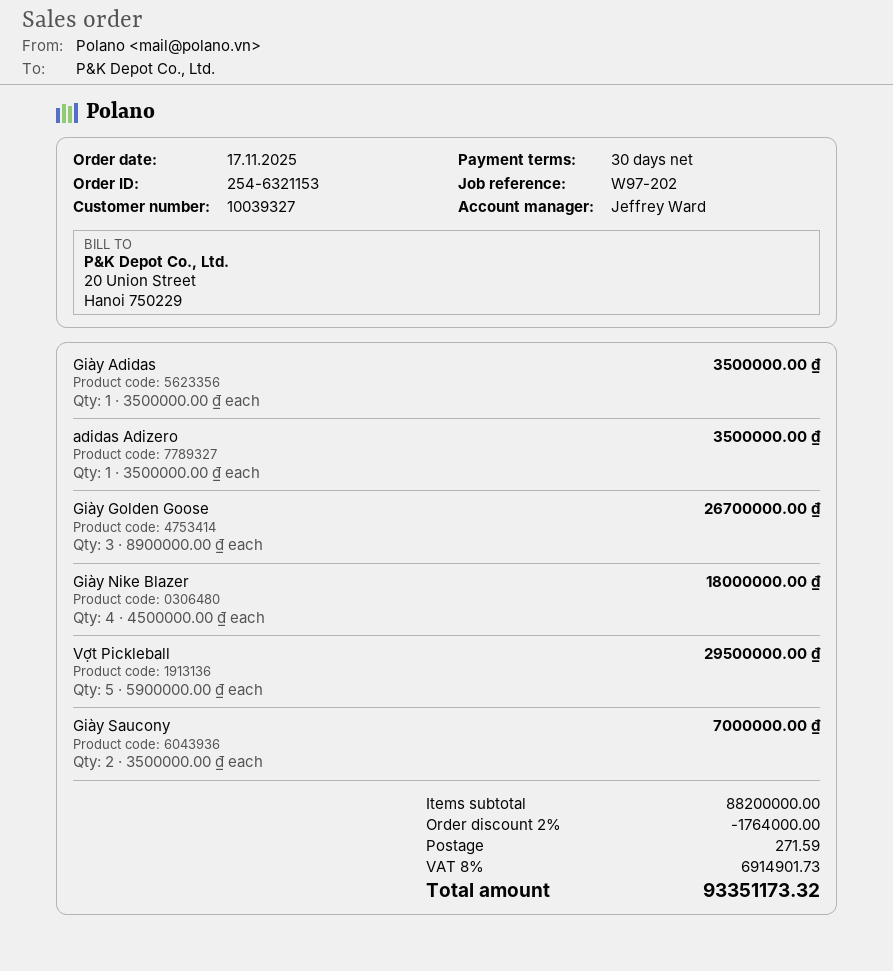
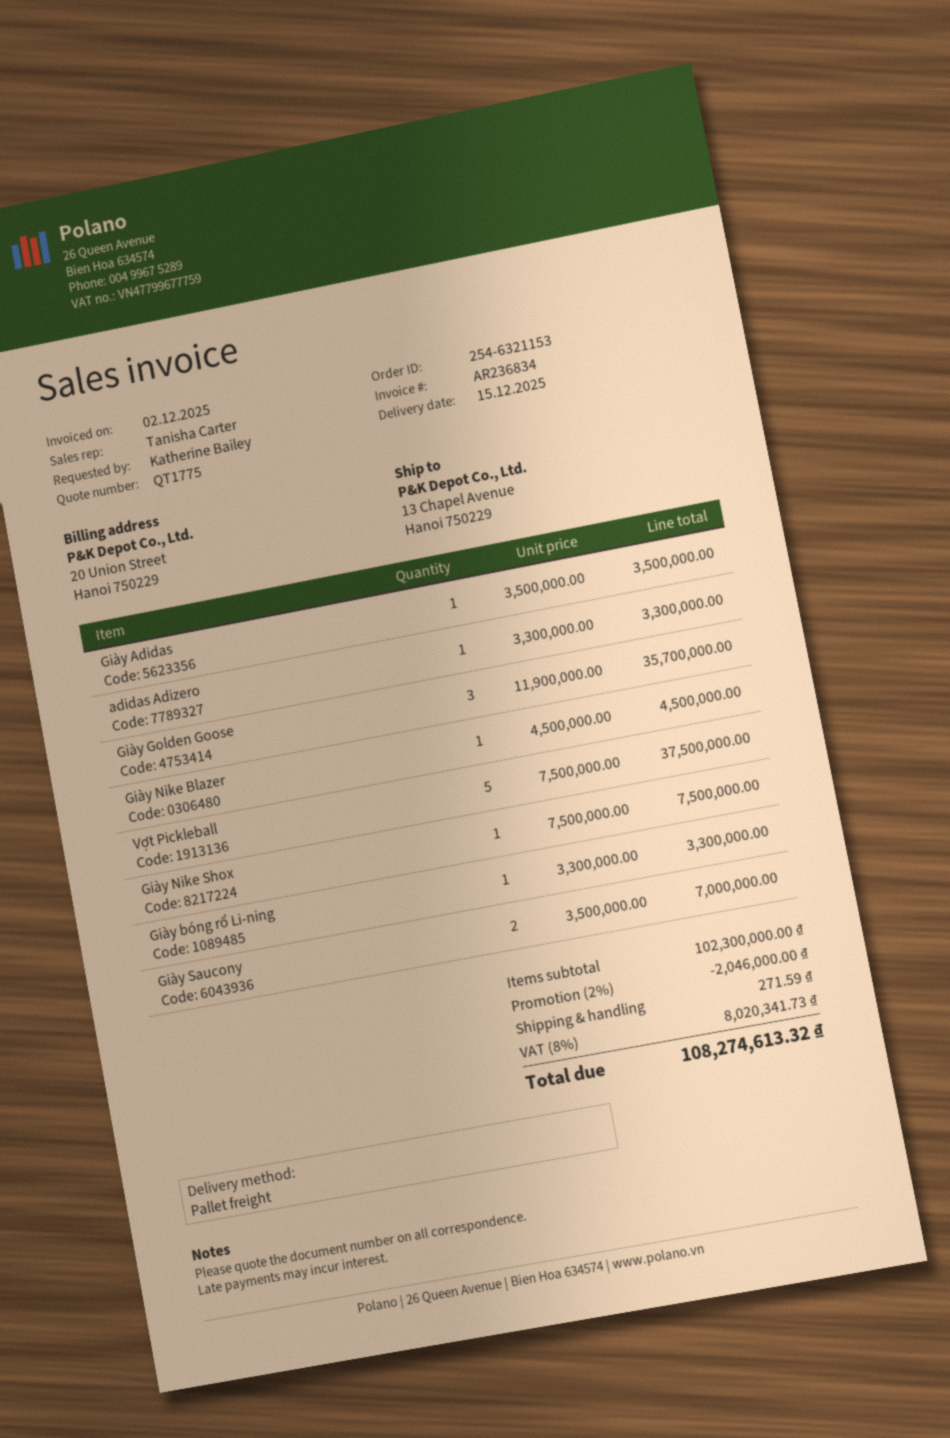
sales rep: Jeffrey Ward -> Tanisha Carter
adidas Adizero: 1 x 3500000.00 = 3500000.00 -> 1 x 3300000.00 = 3300000.00
Giày Golden Goose: 3 x 8900000.00 = 26700000.00 -> 3 x 11900000.00 = 35700000.00
Giày Nike Blazer: 4 x 4500000.00 = 18000000.00 -> 1 x 4500000.00 = 4500000.00
Vợt Pickleball: 5 x 5900000.00 = 29500000.00 -> 5 x 7500000.00 = 37500000.00
Giày Nike Shox: none -> 1 x 7500000.00 = 7500000.00
Giày bóng rổ Li-ning: none -> 1 x 3300000.00 = 3300000.00
subtotal: 88200000.00 -> 102300000.00
discount: 2% = 1764000.00 -> 2% = 2046000.00
tax: 8% = 6914901.73 -> 8% = 8020341.73
total: 93351173.32 -> 108274613.32

